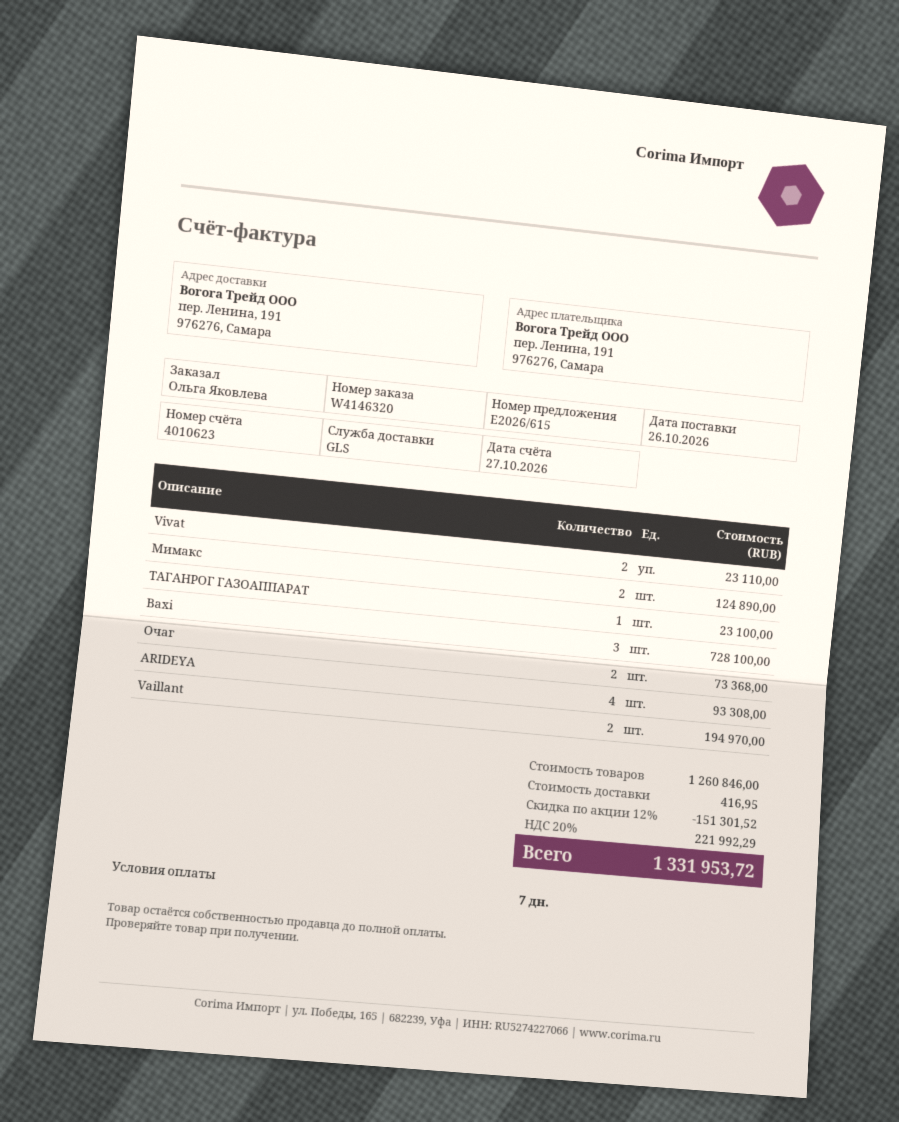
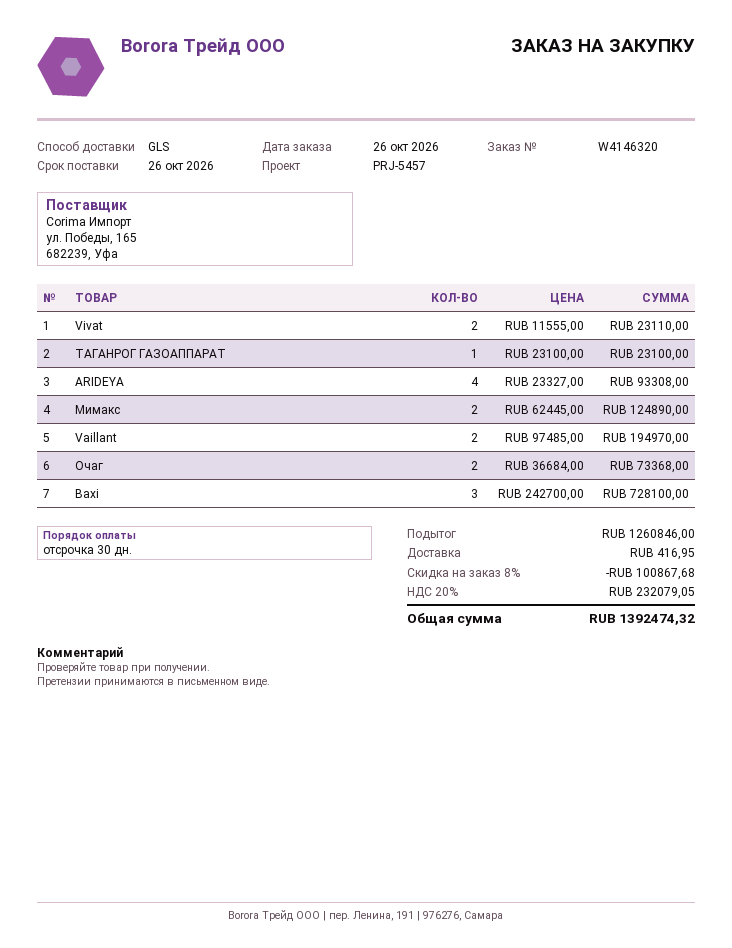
payment terms: 7 days -> 30 days
discount: 12% = 151301.52 -> 8% = 100867.68
tax: 20% = 221992.29 -> 20% = 232079.05
total: 1331953.72 -> 1392474.32

